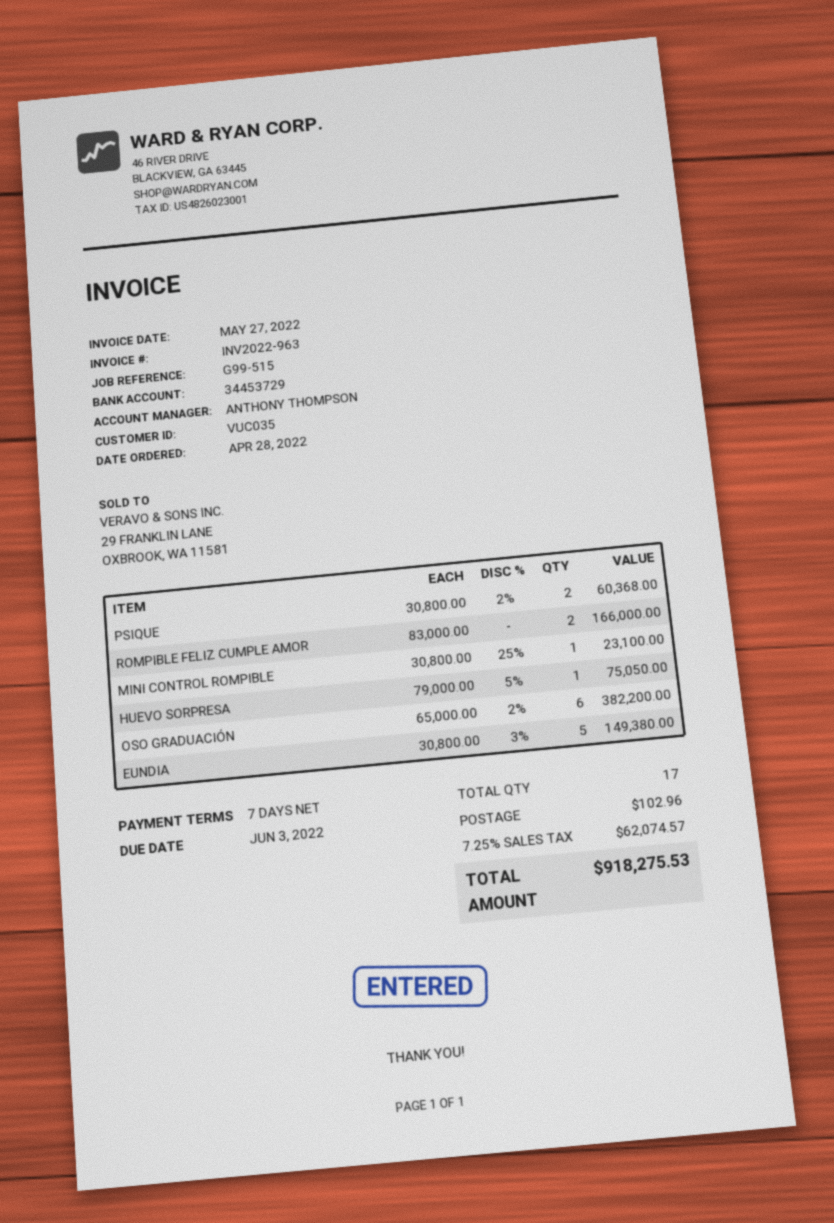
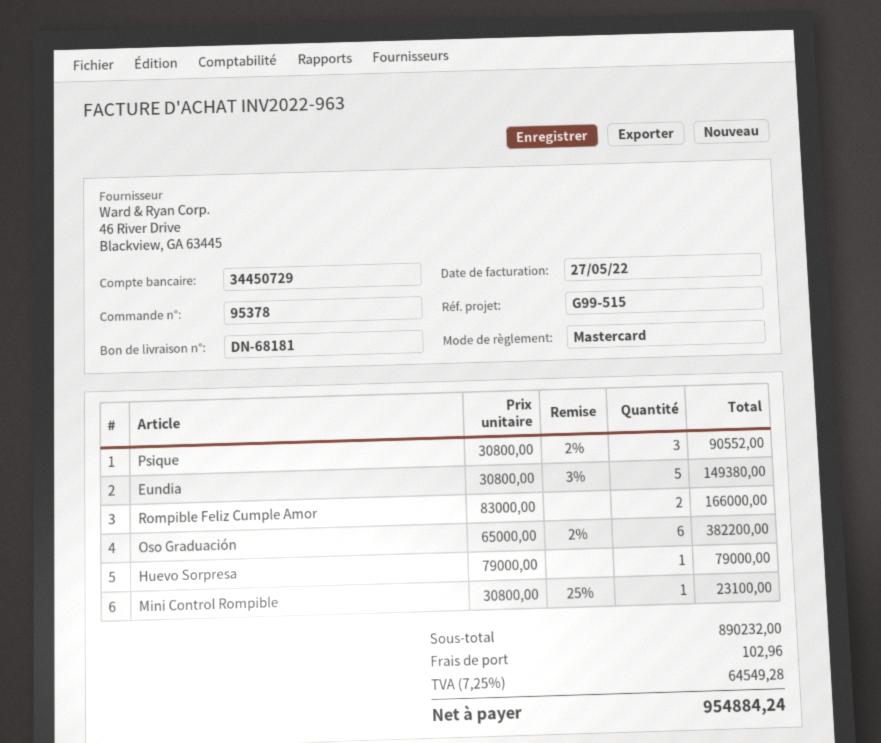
bank account: 34453729 -> 34450729
PSIQUE: 2 x 30800.00 - 2% = 60368.00 -> 3 x 30800.00 - 2% = 90552.00
HUEVO SORPRESA: 1 x 79000.00 - 5% = 75050.00 -> 1 x 79000.00 = 79000.00
tax: 7.25% = 62074.57 -> 7.25% = 64549.28
total: 918275.53 -> 954884.24

